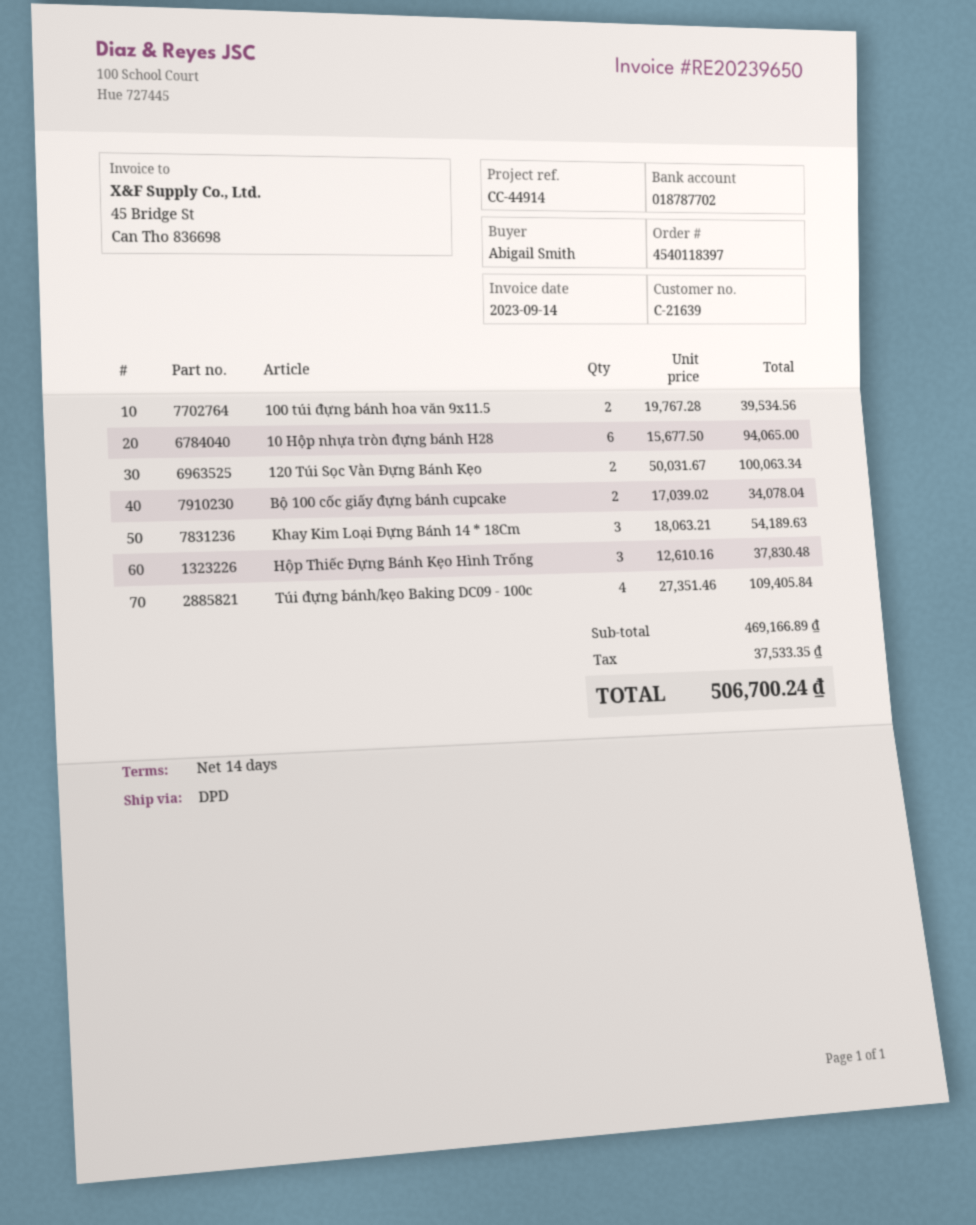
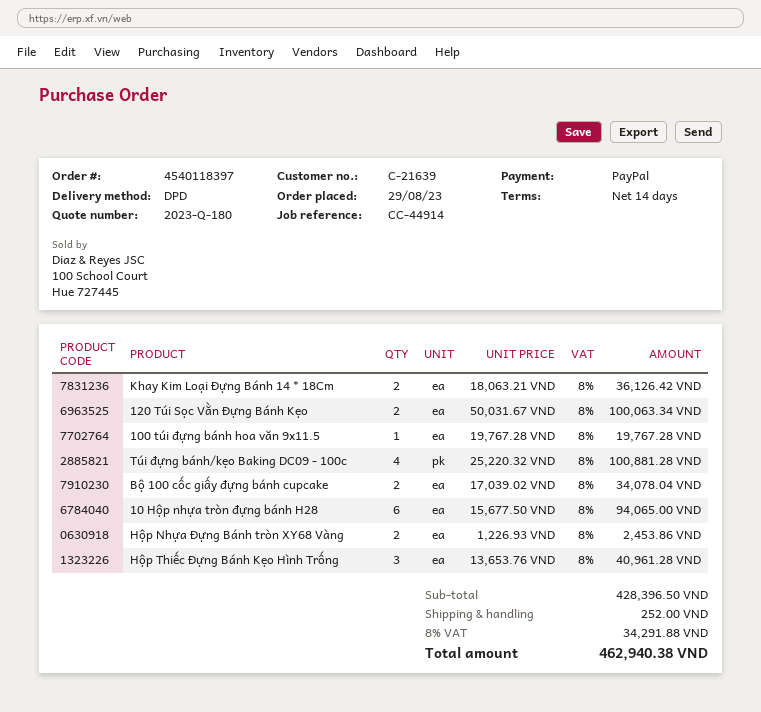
100 túi đựng bánh hoa văn 9x11.5: 2 x 19767.28 = 39534.56 -> 1 x 19767.28 = 19767.28
Khay Kim Loại Đựng Bánh 14 * 18Cm: 3 x 18063.21 = 54189.63 -> 2 x 18063.21 = 36126.42
Hộp Thiếc Đựng Bánh Kẹo Hình Trống: 3 x 12610.16 = 37830.48 -> 3 x 13653.76 = 40961.28
Túi đựng bánh/kẹo Baking DC09 - 100c: 4 x 27351.46 = 109405.84 -> 4 x 25220.32 = 100881.28
Hộp Nhựa Đựng Bánh tròn XY68 Vàng: none -> 2 x 1226.93 = 2453.86
subtotal: 469166.89 -> 428396.50
shipping: none -> 252.00
tax: 37533.35 -> 34291.88
total: 506700.24 -> 462940.38

